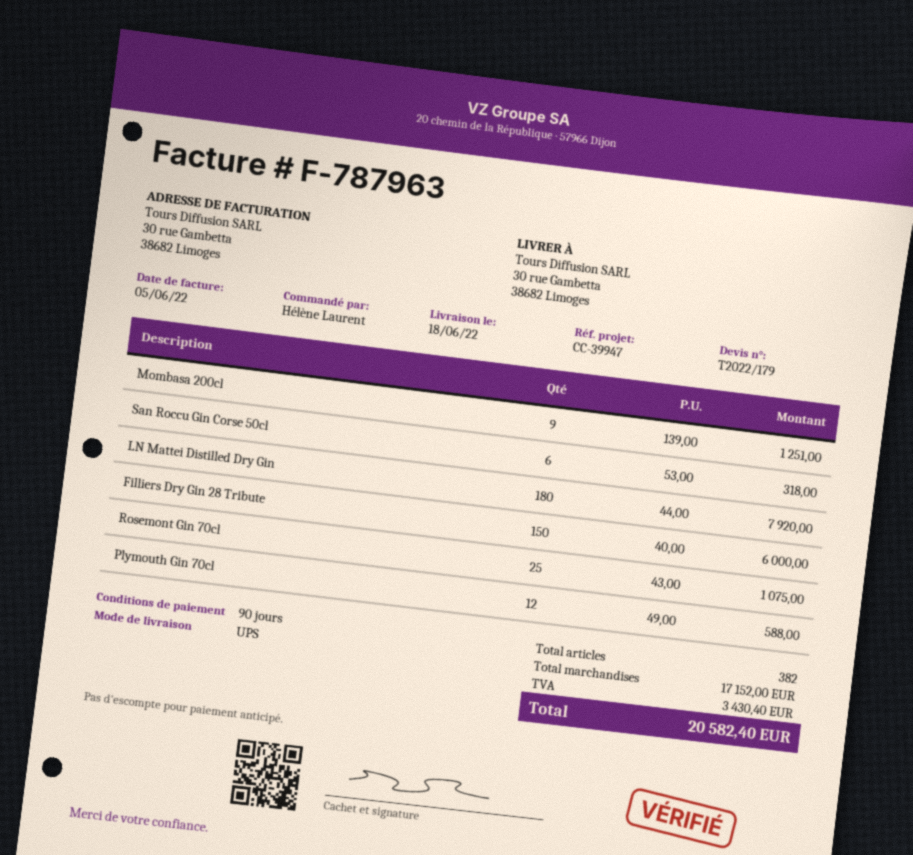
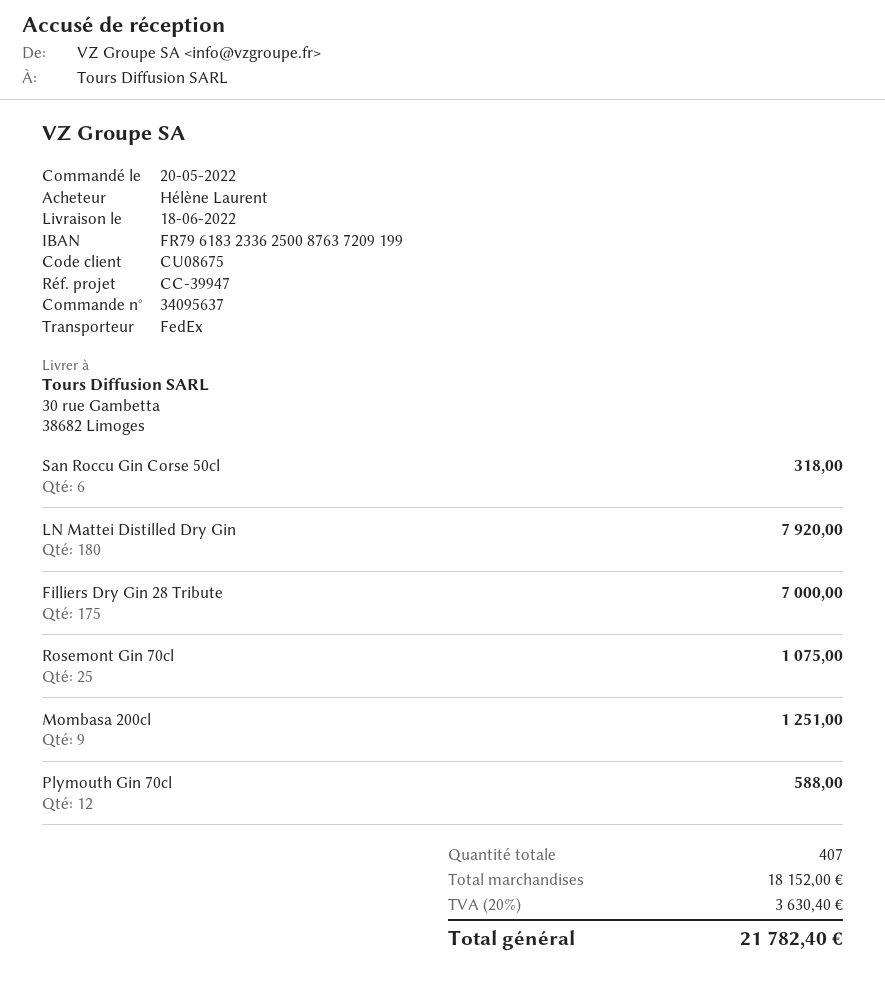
shipping method: UPS -> FedEx
Filliers Dry Gin 28 Tribute: 150 for 6000.00 -> 175 for 7000.00
total quantity: 382 -> 407
subtotal: 17152.00 -> 18152.00
tax: 3430.40 -> 3630.40
total: 20582.40 -> 21782.40

